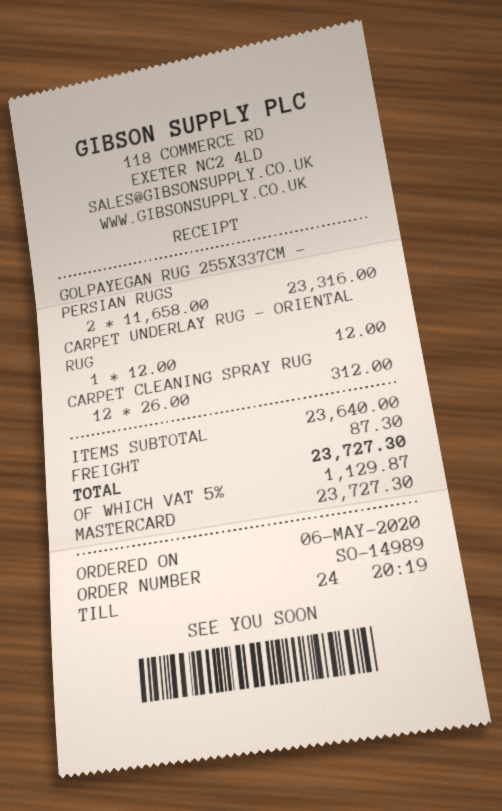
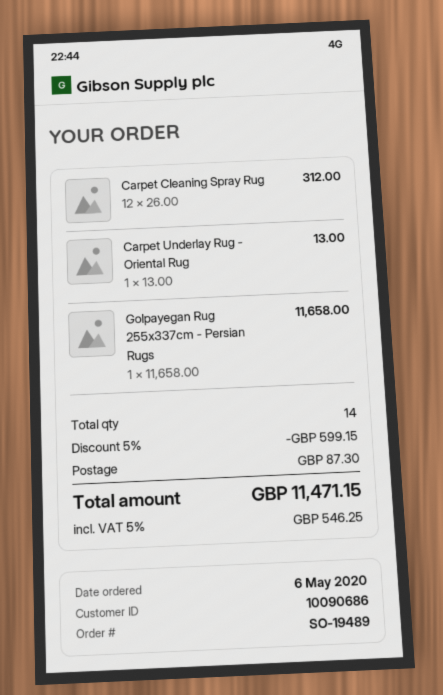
order number: SO-14989 -> SO-19489
GOLPAYEGAN RUG 255X337CM - PERSIAN RUGS: 2 x 11658.00 = 23316.00 -> 1 x 11658.00 = 11658.00
CARPET UNDERLAY RUG - ORIENTAL RUG: 1 x 12.00 = 12.00 -> 1 x 13.00 = 13.00
discount: none -> 5% = 599.15
tax: 5% = 1129.87 -> 5% = 546.25
total: 23727.30 -> 11471.15

